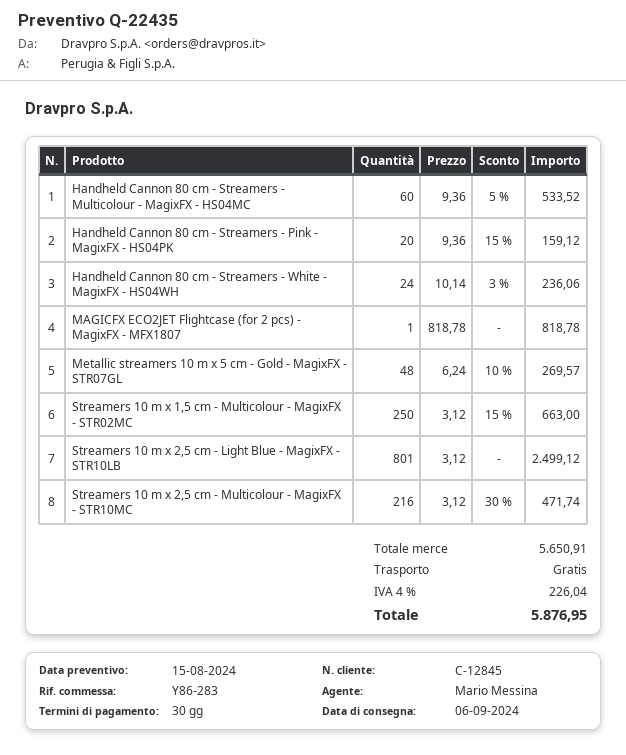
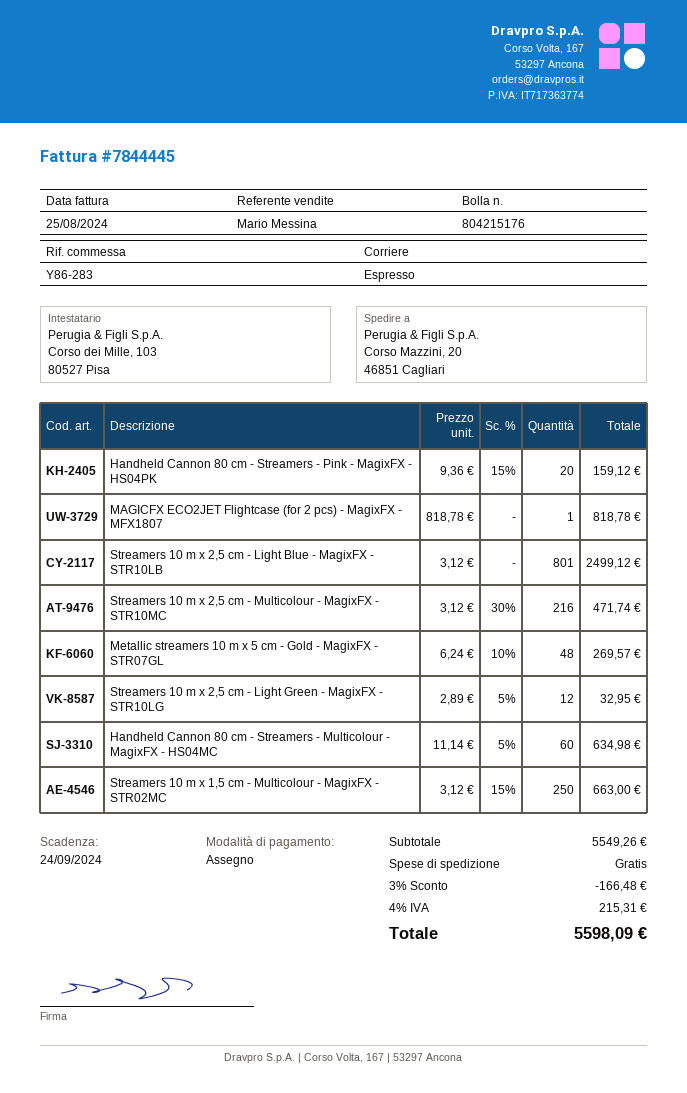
Handheld Cannon 80 cm - Streamers - Multicolour - MagixFX - HS04MC: 60 x 9.36 - 5% = 533.52 -> 60 x 11.14 - 5% = 634.98
Handheld Cannon 80 cm - Streamers - White - MagixFX - HS04WH: 24 x 10.14 - 3% = 236.06 -> none
Streamers 10 m x 2,5 cm - Light Green - MagixFX - STR10LG: none -> 12 x 2.89 - 5% = 32.95
subtotal: 5650.91 -> 5549.26
discount: none -> 3% = 166.48
tax: 4% = 226.04 -> 4% = 215.31
total: 5876.95 -> 5598.09

